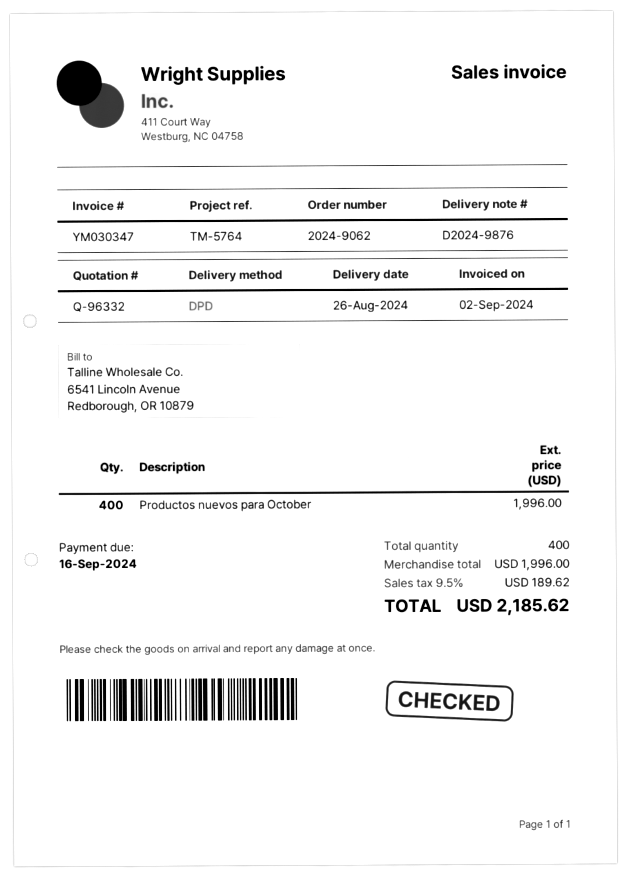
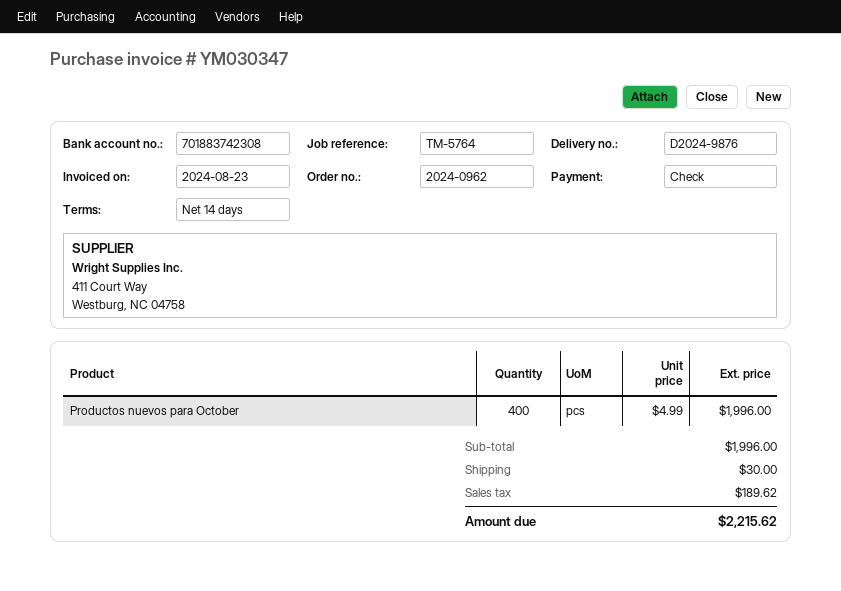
order number: 2024-9062 -> 2024-0962
invoice date: 2024-09-02 -> 2024-08-23
shipping: none -> 30.00
total: 2185.62 -> 2215.62

